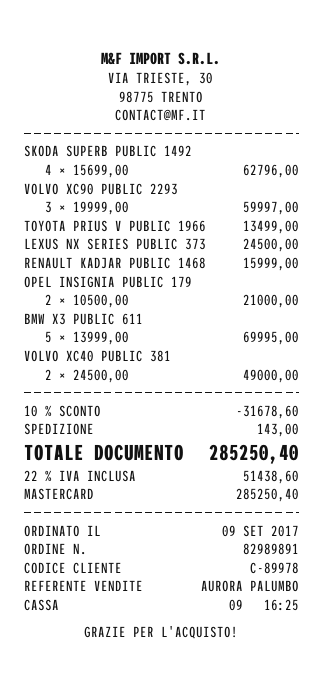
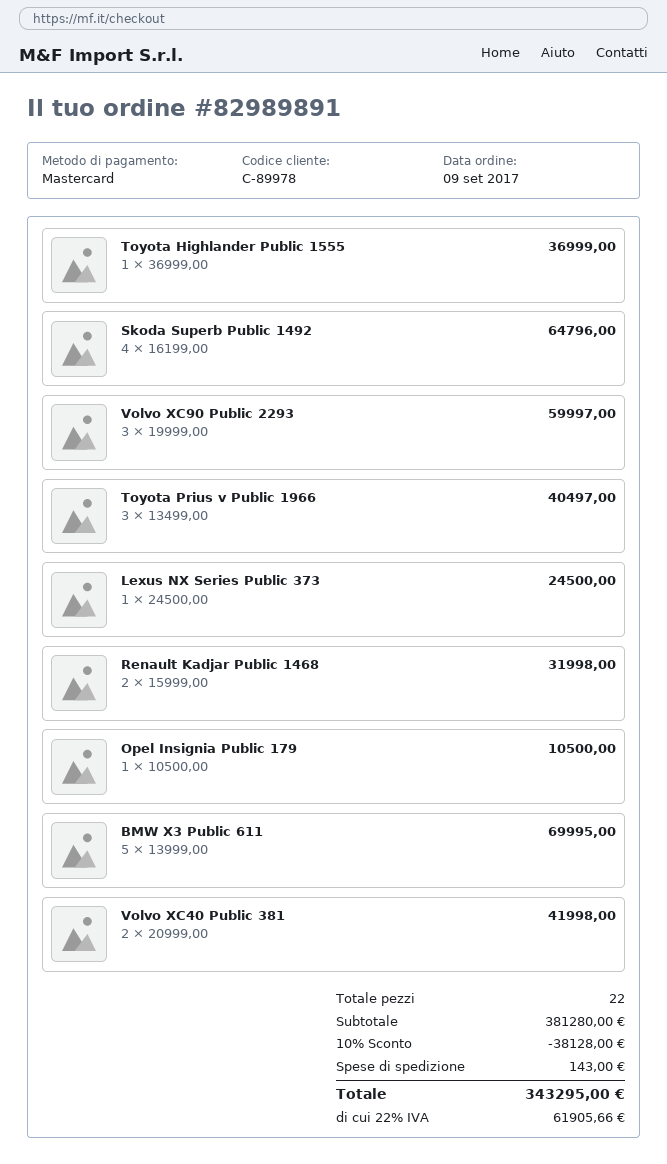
SKODA SUPERB PUBLIC 1492: 4 x 15699.00 = 62796.00 -> 4 x 16199.00 = 64796.00
TOYOTA PRIUS V PUBLIC 1966: 1 x 13499.00 = 13499.00 -> 3 x 13499.00 = 40497.00
RENAULT KADJAR PUBLIC 1468: 1 x 15999.00 = 15999.00 -> 2 x 15999.00 = 31998.00
OPEL INSIGNIA PUBLIC 179: 2 x 10500.00 = 21000.00 -> 1 x 10500.00 = 10500.00
VOLVO XC40 PUBLIC 381: 2 x 24500.00 = 49000.00 -> 2 x 20999.00 = 41998.00
Toyota Highlander Public 1555: none -> 1 x 36999.00 = 36999.00
discount: 10% = 31678.60 -> 10% = 38128.00
tax: 22% = 51438.60 -> 22% = 61905.66
total: 285250.40 -> 343295.00

